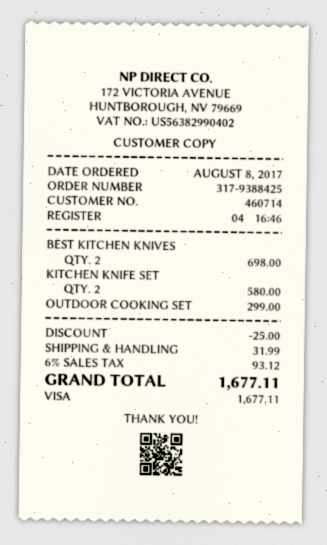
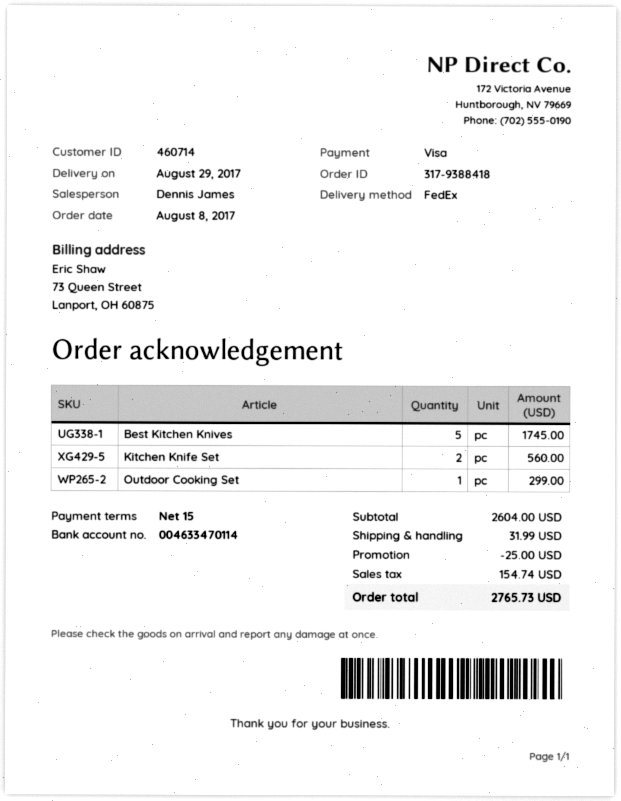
order number: 317-9388425 -> 317-9388418
BEST KITCHEN KNIVES: 2 for 698.00 -> 5 for 1745.00
KITCHEN KNIFE SET: 2 for 580.00 -> 2 for 560.00
tax: 93.12 -> 154.74
total: 1677.11 -> 2765.73

